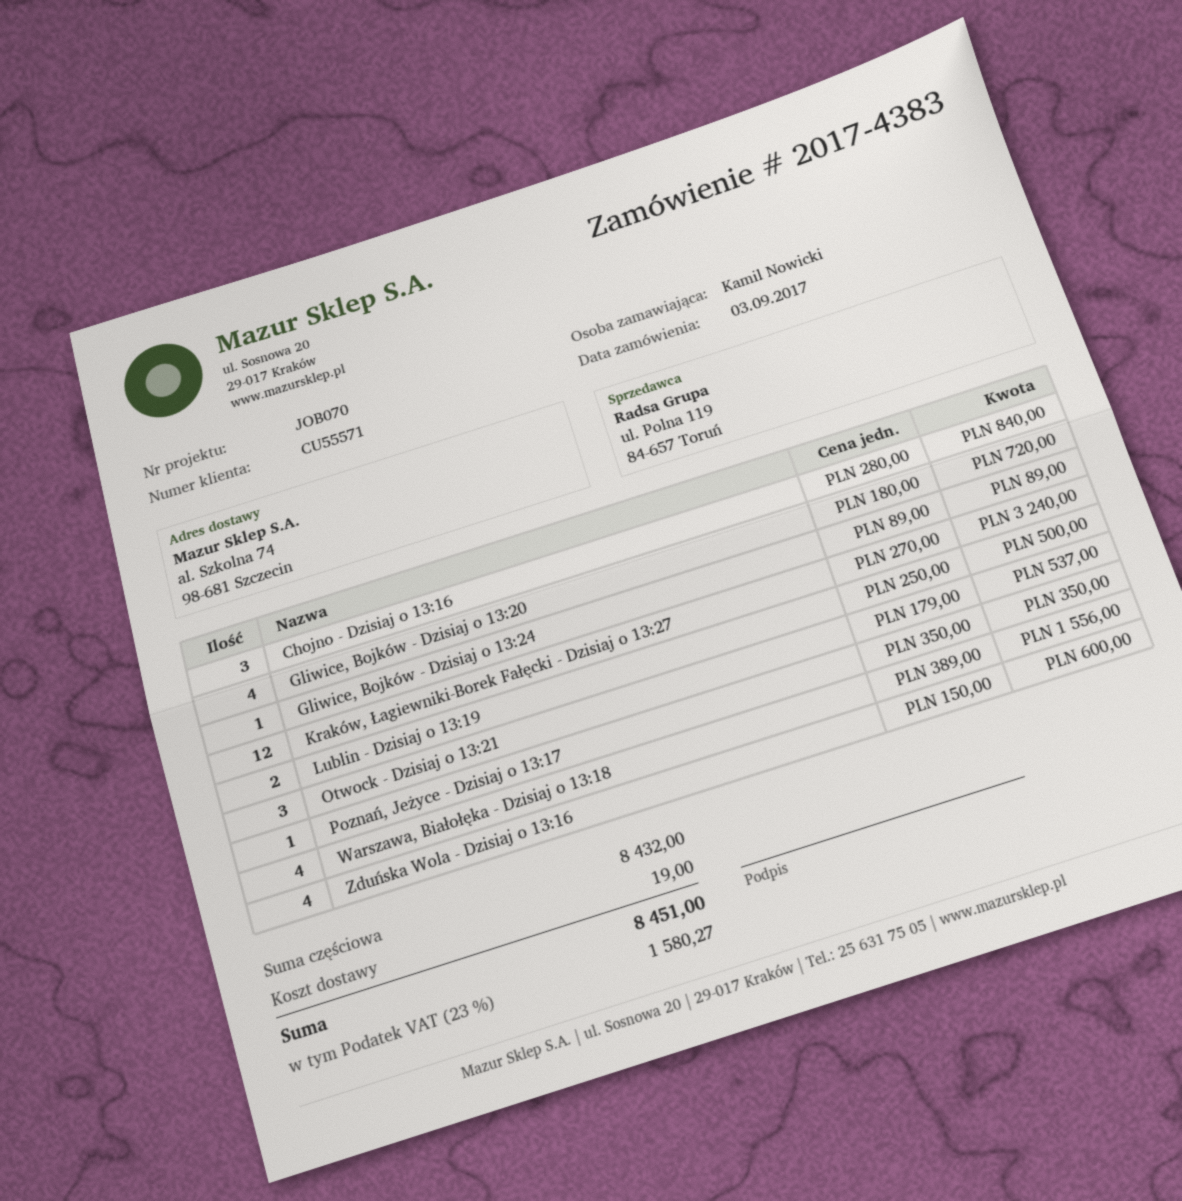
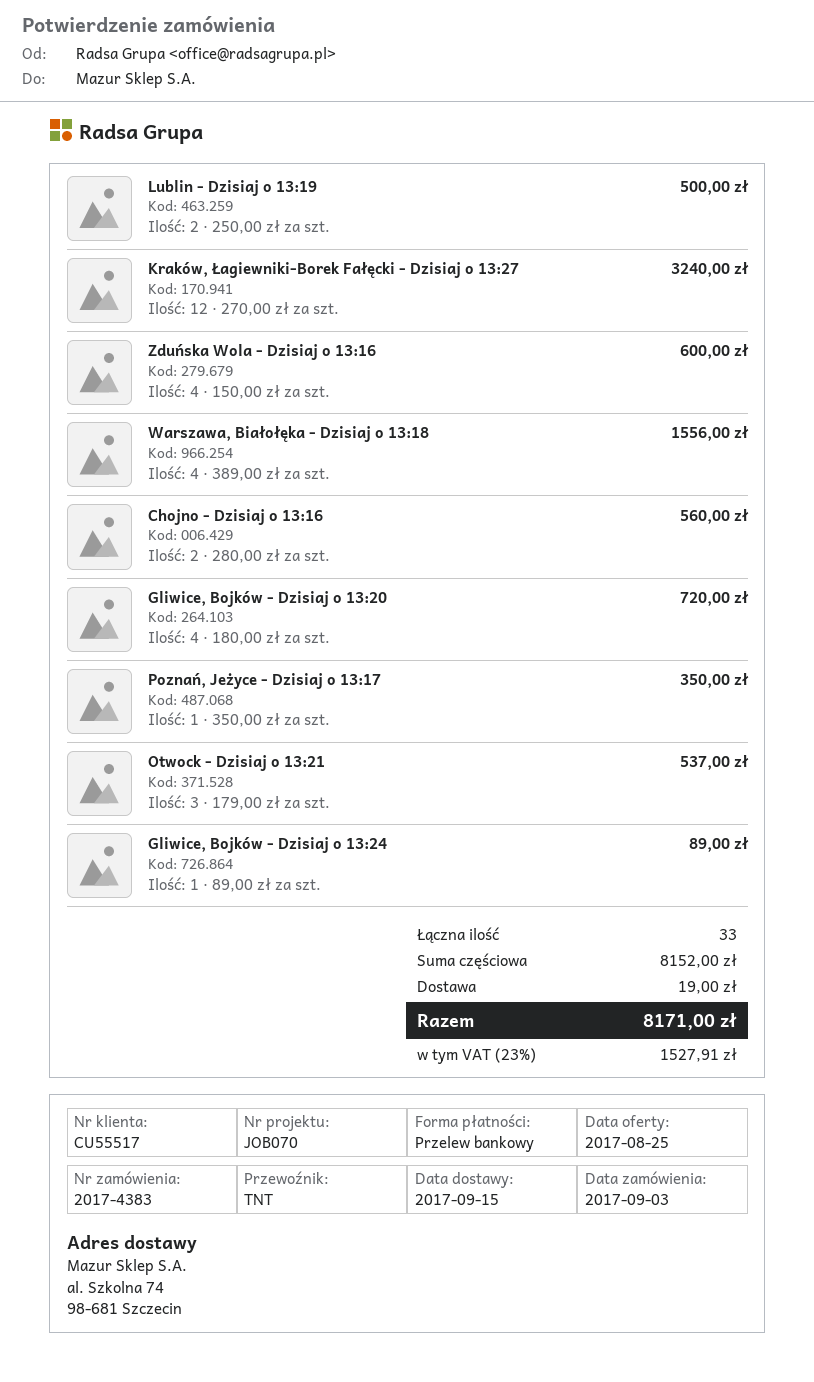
customer number: CU55571 -> CU55517
Chojno - Dzisiaj o 13:16: 3 x 280.00 = 840.00 -> 2 x 280.00 = 560.00
subtotal: 8432.00 -> 8152.00
tax: 23% = 1580.27 -> 23% = 1527.91
total: 8451.00 -> 8171.00

